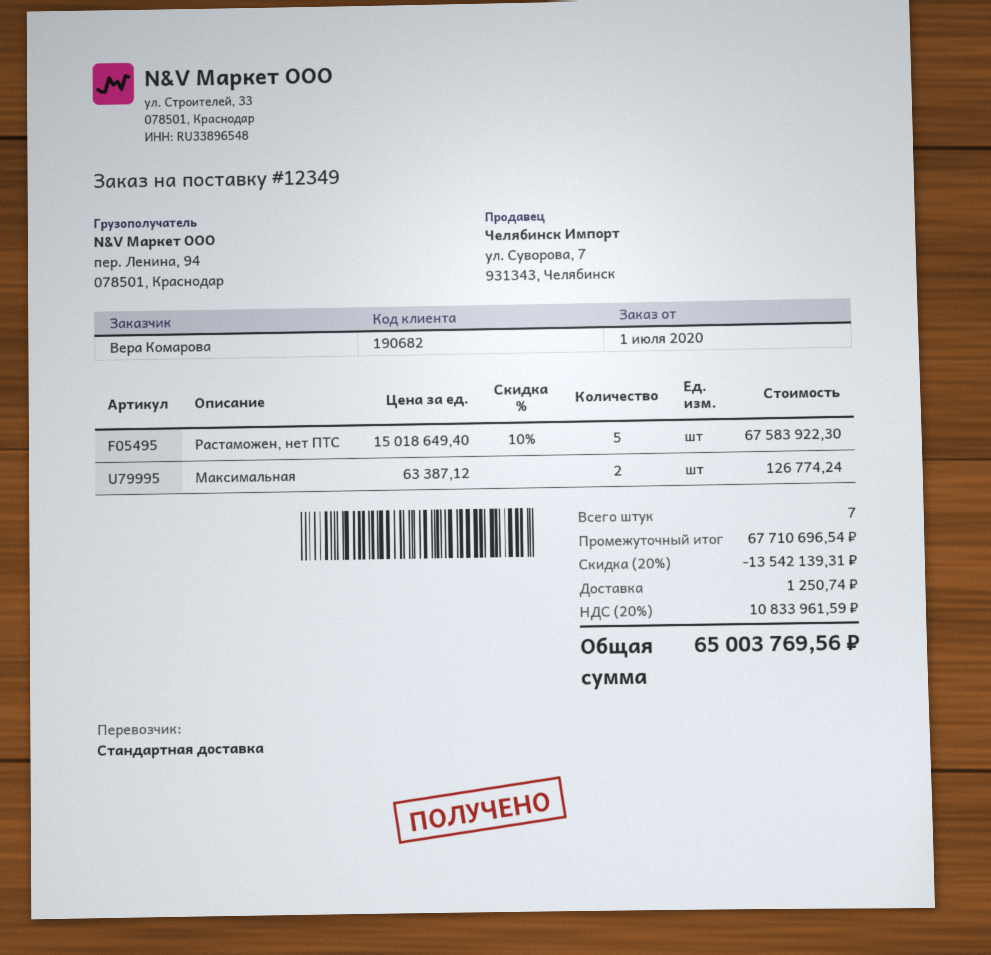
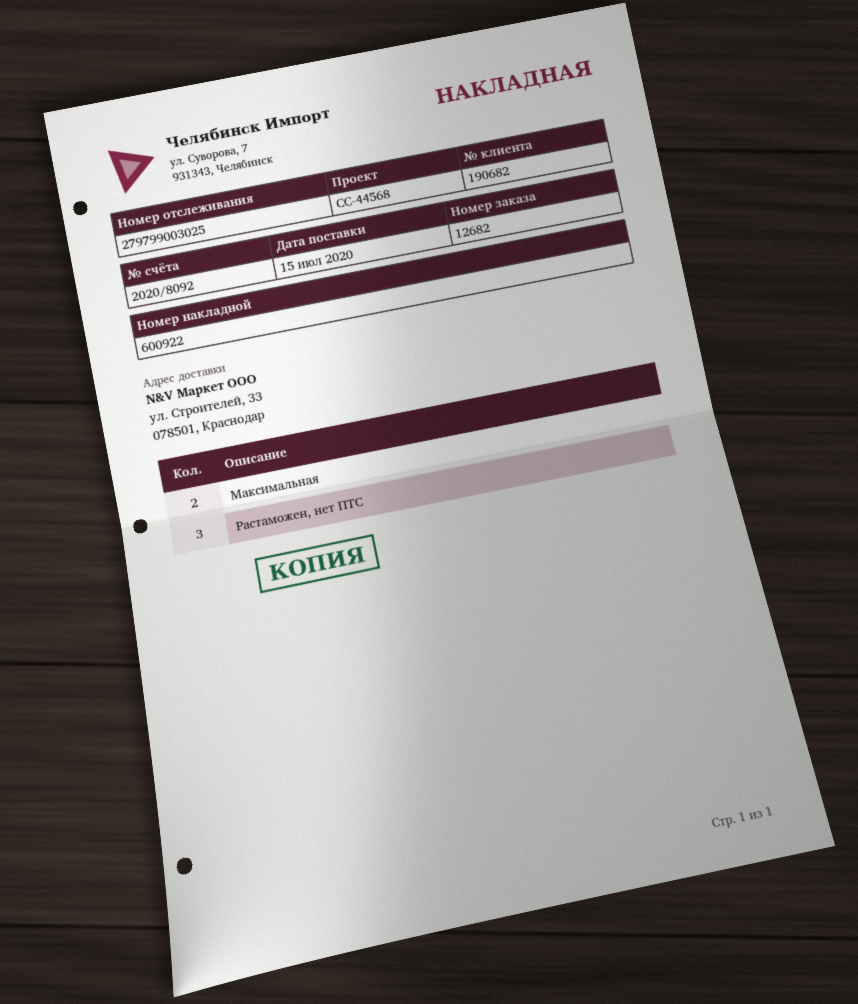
order number: 12349 -> 12682
ship to: пер. Ленина, 94, 078501, Краснодар -> ул. Строителей, 33, 078501, Краснодар
Растаможен, нет ПТС: 5 -> 3

